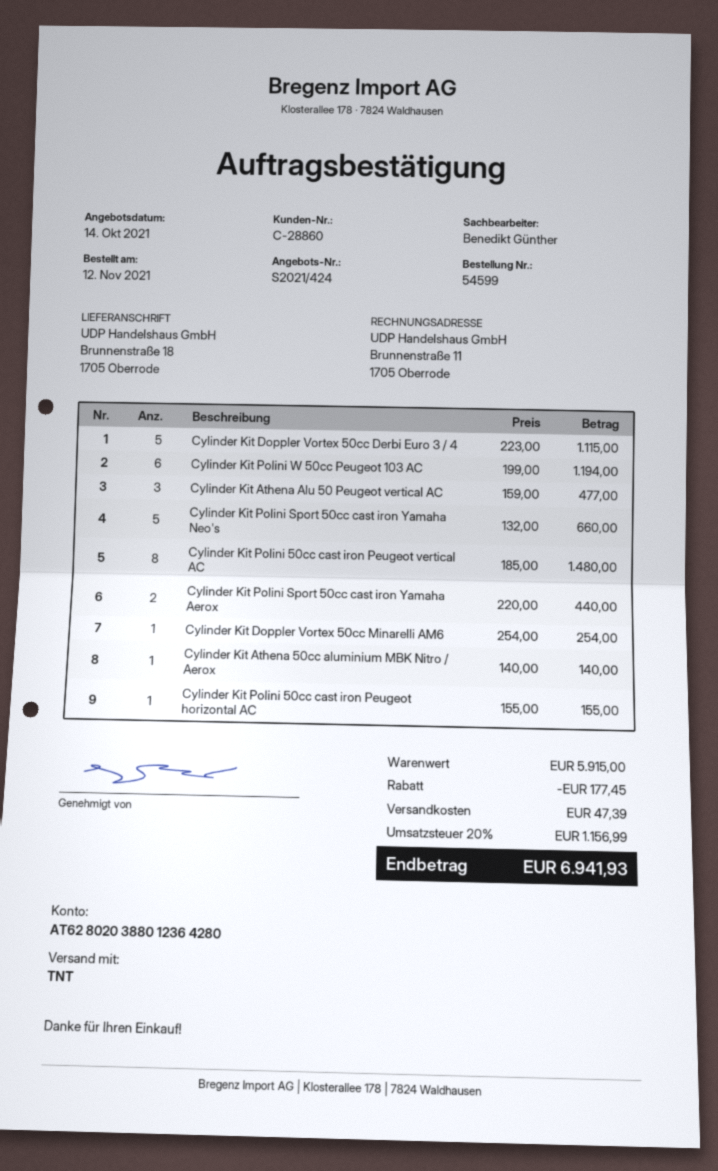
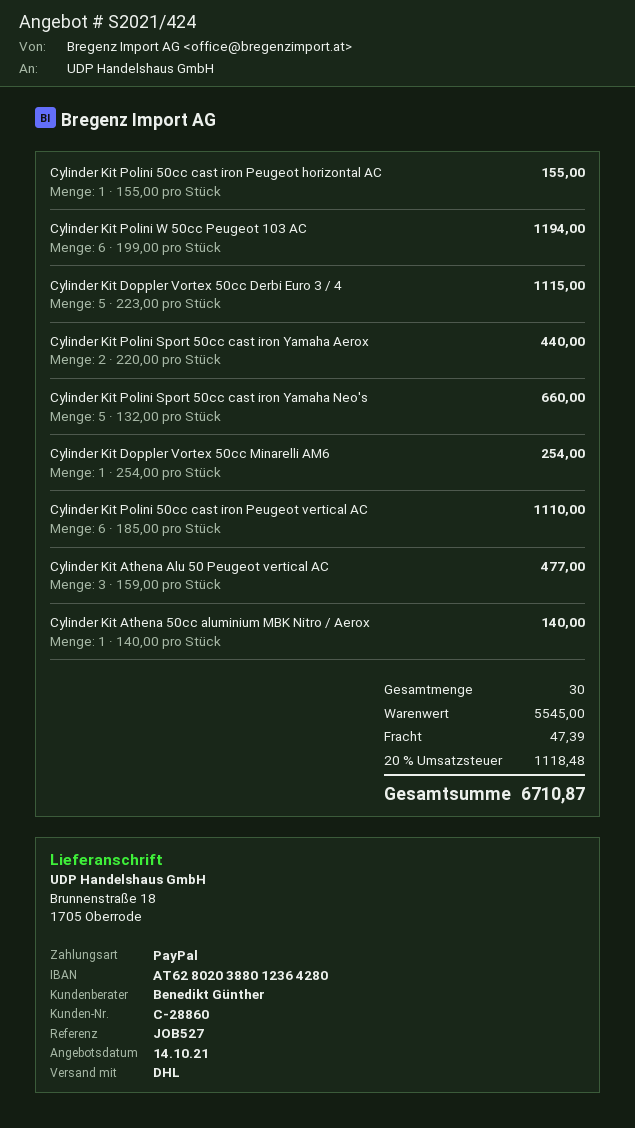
shipping method: TNT -> DHL
Cylinder Kit Polini 50cc cast iron Peugeot vertical AC: 8 x 185.00 = 1480.00 -> 6 x 185.00 = 1110.00
subtotal: 5915.00 -> 5545.00
discount: 177.45 -> none
tax: 20% = 1156.99 -> 20% = 1118.48
total: 6941.93 -> 6710.87

